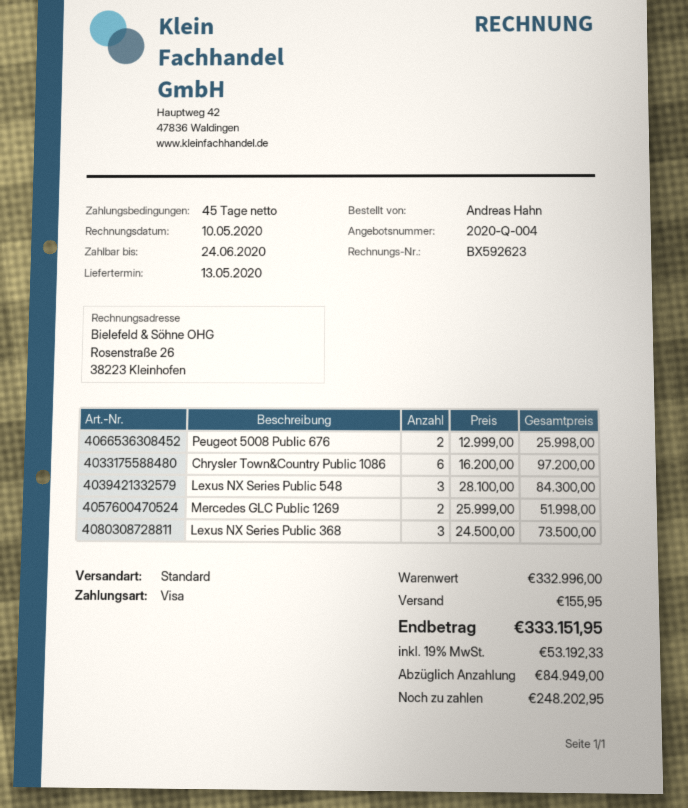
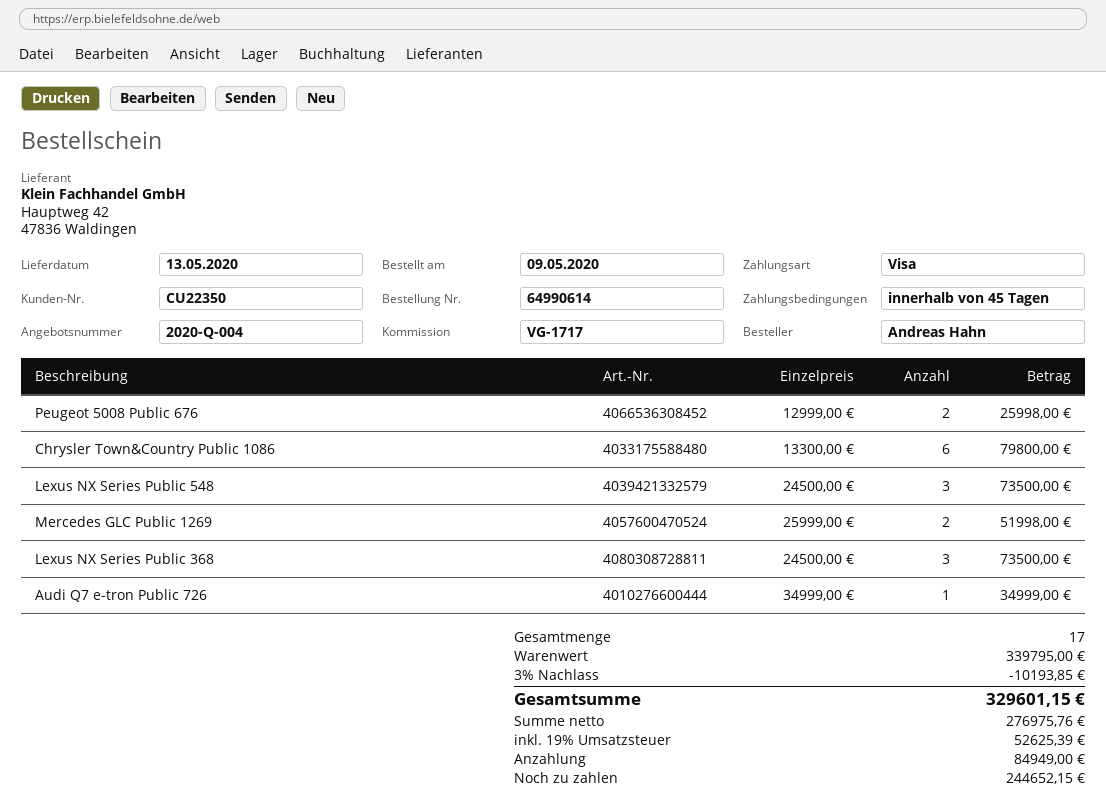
Chrysler Town&Country Public 1086: 6 x 16200.00 = 97200.00 -> 6 x 13300.00 = 79800.00
Lexus NX Series Public 548: 3 x 28100.00 = 84300.00 -> 3 x 24500.00 = 73500.00
Audi Q7 e-tron Public 726: none -> 1 x 34999.00 = 34999.00
subtotal: 332996.00 -> 339795.00
discount: none -> 3% = 10193.85
shipping: 155.95 -> none
tax: 19% = 53192.33 -> 19% = 52625.39
total: 333151.95 -> 329601.15
balance: 248202.95 -> 244652.15

